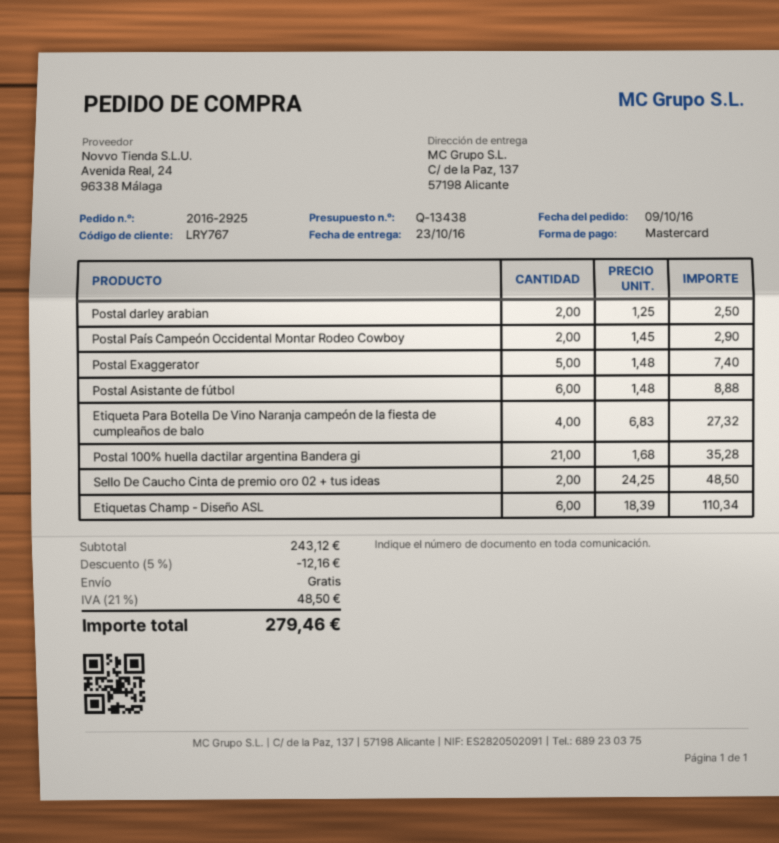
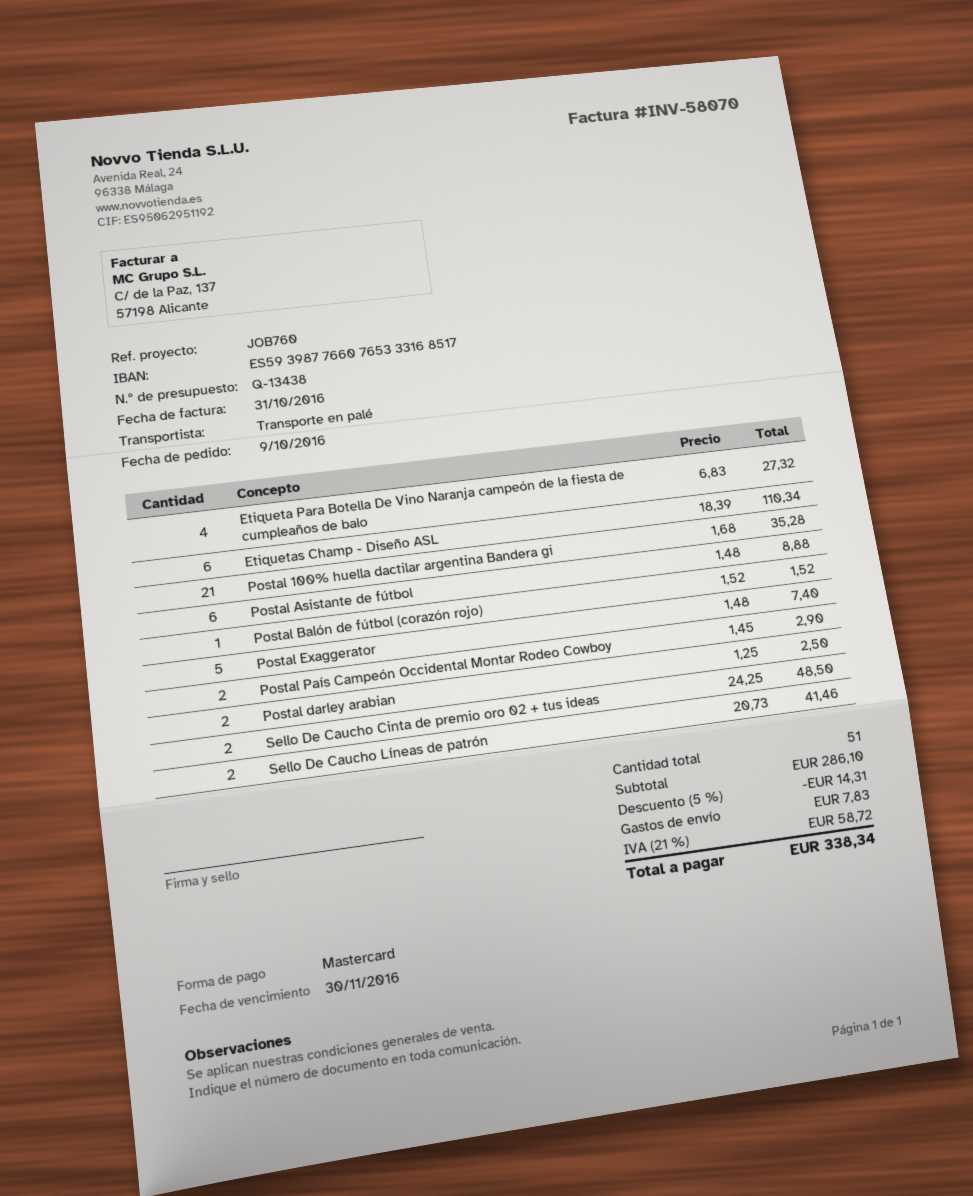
Postal Balón de fútbol (corazón rojo): none -> 1 x 1.52 = 1.52
Sello De Caucho Líneas de patrón: none -> 2 x 20.73 = 41.46
subtotal: 243.12 -> 286.10
discount: 5% = 12.16 -> 5% = 14.31
shipping: 0.00 -> 7.83
tax: 21% = 48.50 -> 21% = 58.72
total: 279.46 -> 338.34

